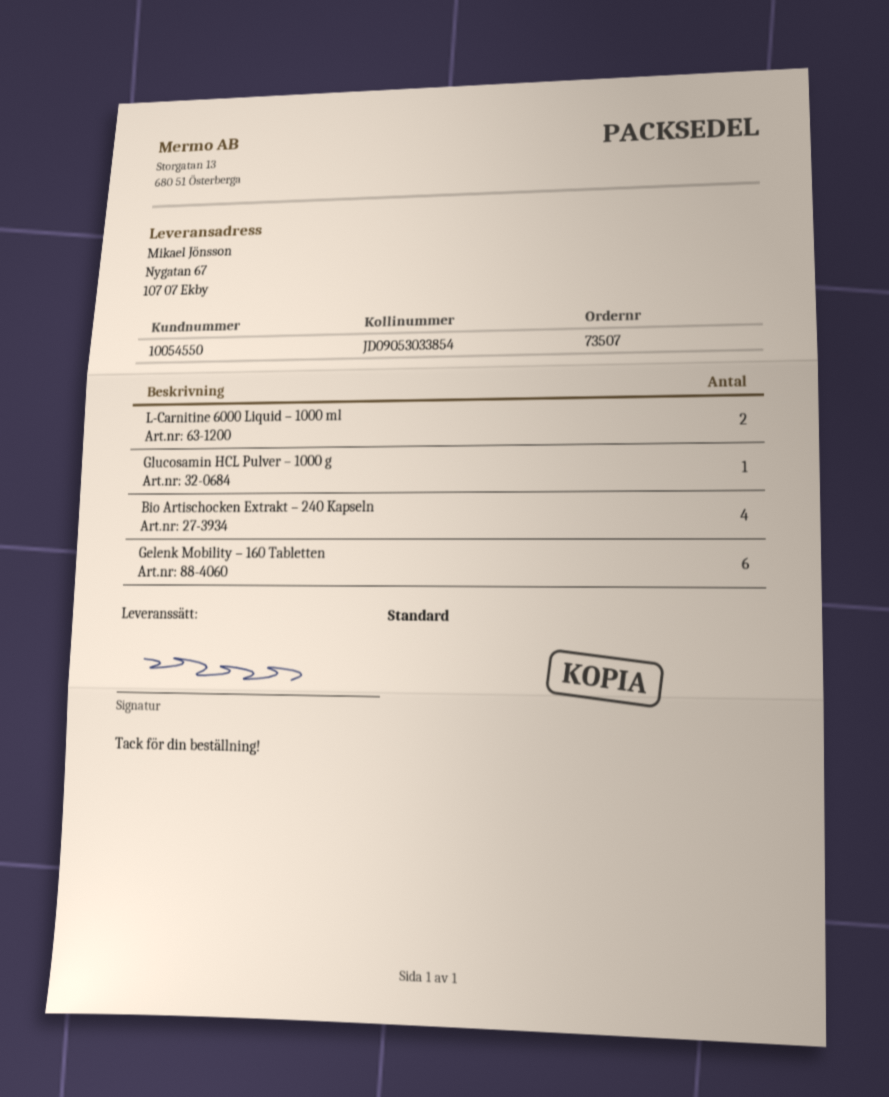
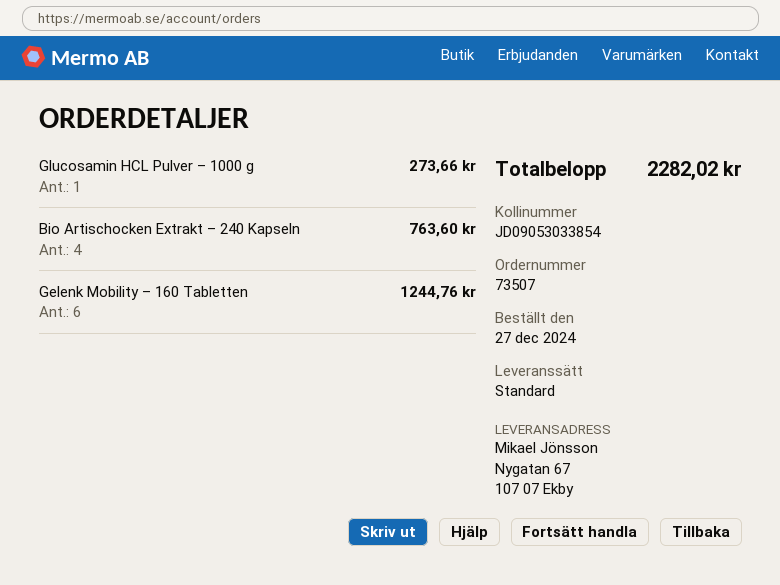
L-Carnitine 6000 Liquid – 1000 ml: 2 -> none

